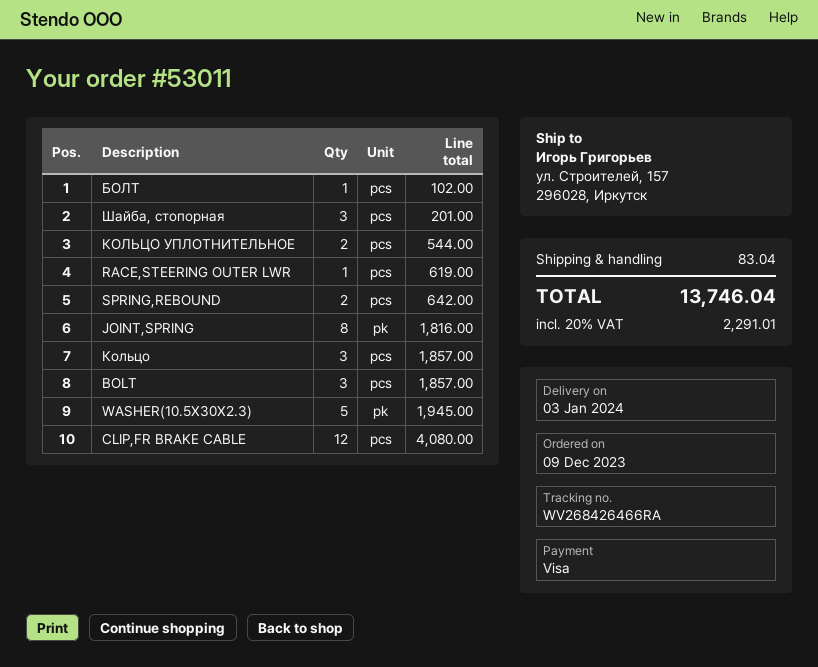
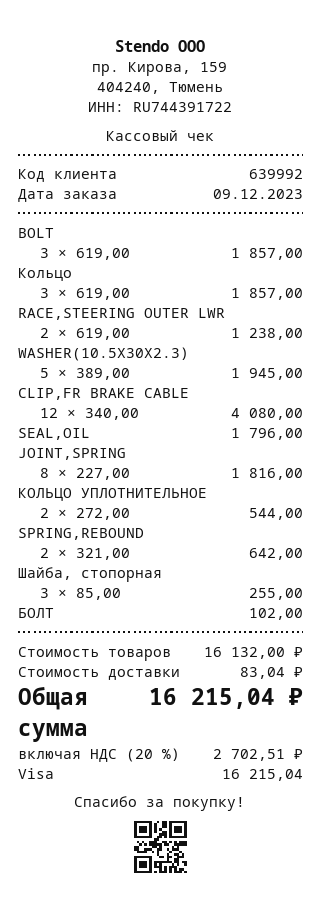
Шайба, стопорная: 3 for 201.00 -> 3 for 255.00
RACE,STEERING OUTER LWR: 1 for 619.00 -> 2 for 1238.00
SEAL,OIL: none -> 1 for 1796.00
tax: 20% = 2291.01 -> 20% = 2702.51
total: 13746.04 -> 16215.04

